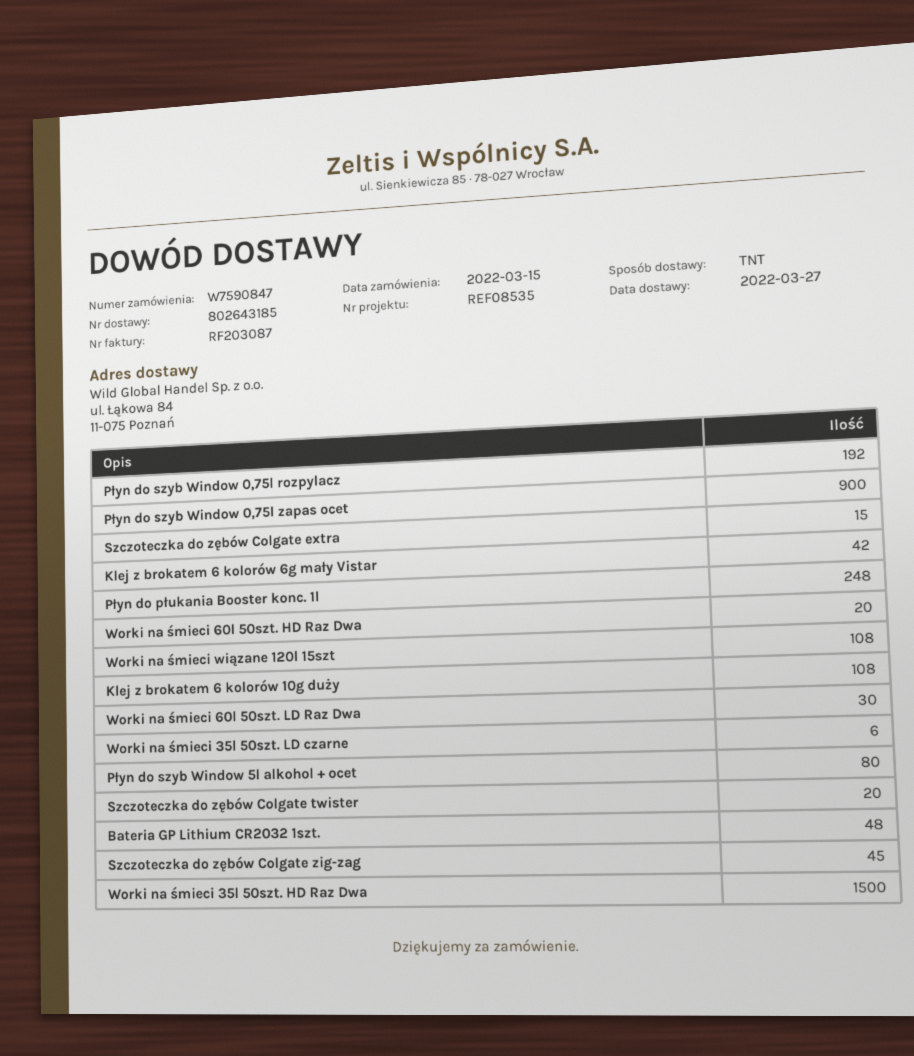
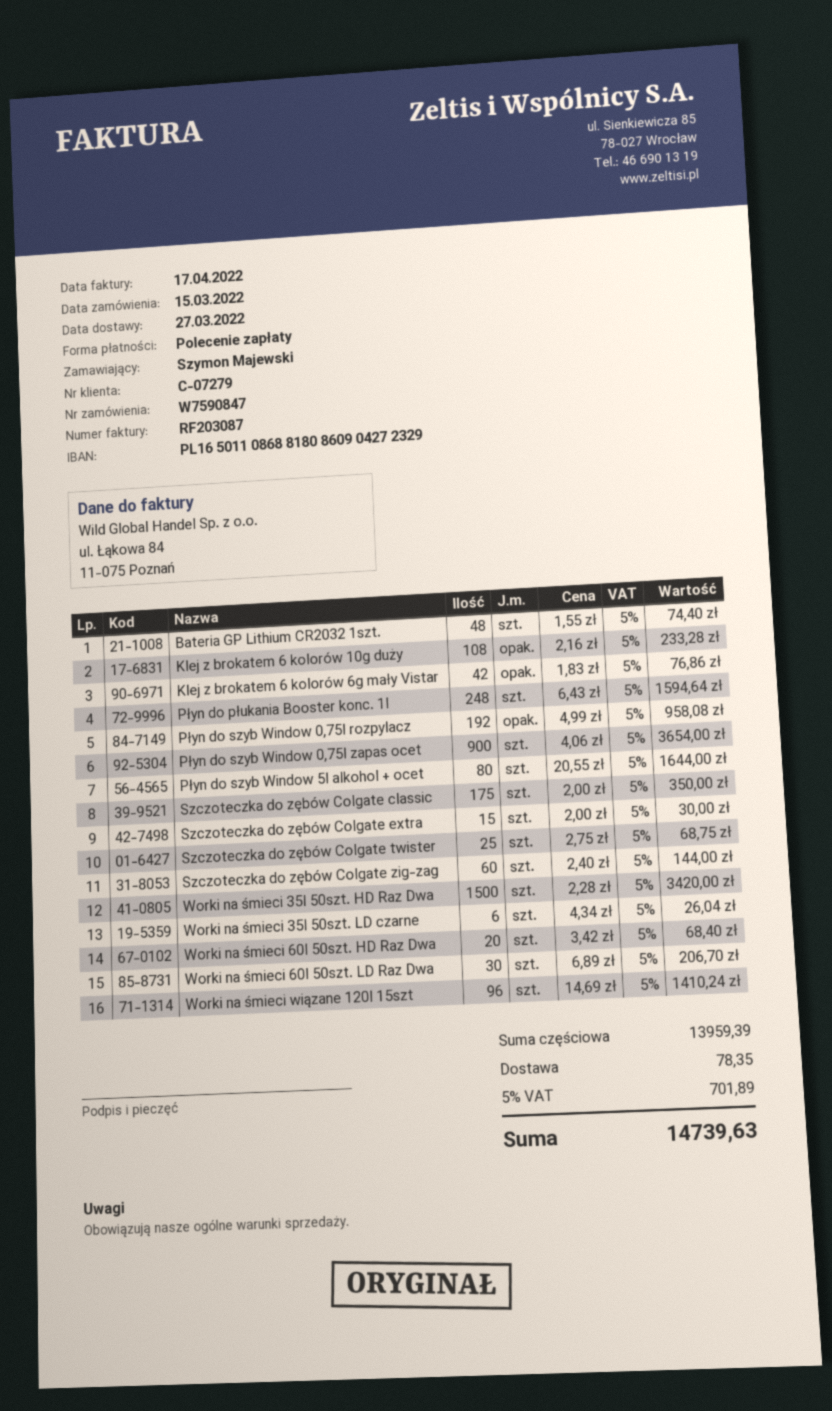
Worki na śmieci wiązane 120l 15szt: 108 -> 96
Szczoteczka do zębów Colgate twister: 20 -> 25
Szczoteczka do zębów Colgate zig-zag: 45 -> 60
Szczoteczka do zębów Colgate classic: none -> 175

